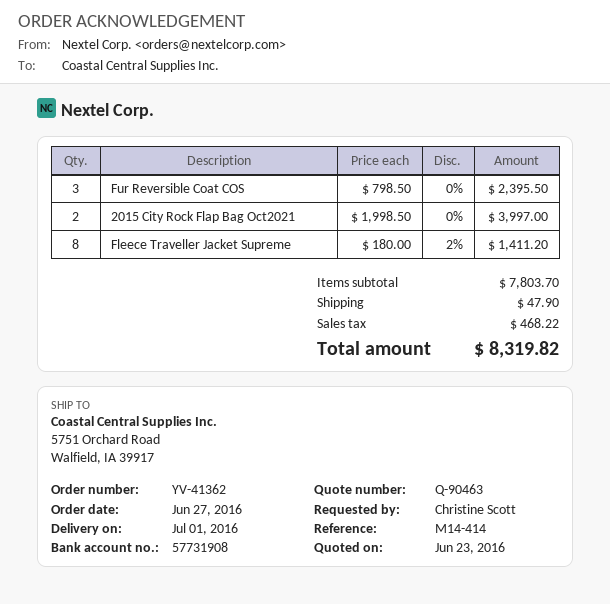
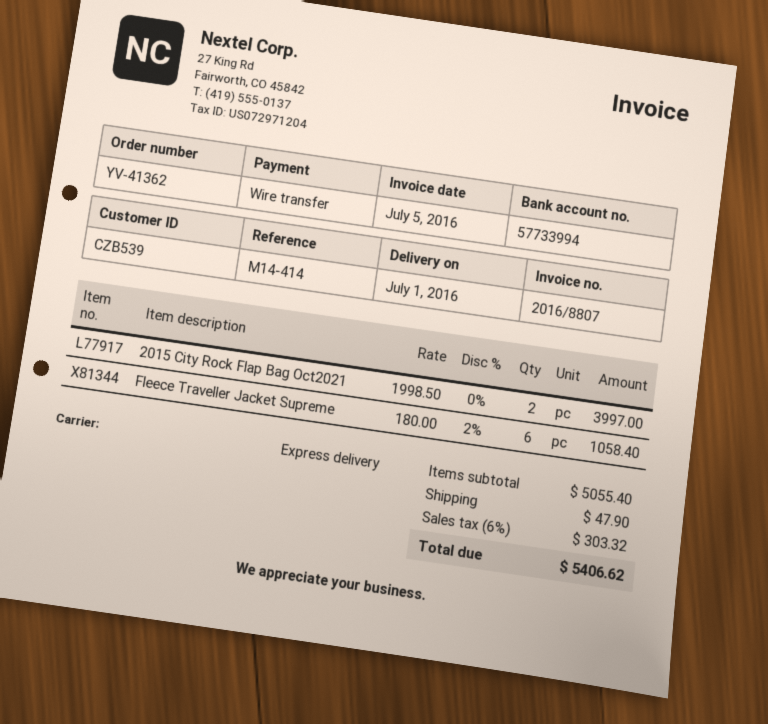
bank account: 57731908 -> 57733994
Fur Reversible Coat COS: 3 x 798.50 = 2395.50 -> none
Fleece Traveller Jacket Supreme: 8 x 180.00 - 2% = 1411.20 -> 6 x 180.00 - 2% = 1058.40
subtotal: 7803.70 -> 5055.40
tax: 468.22 -> 303.32
total: 8319.82 -> 5406.62

